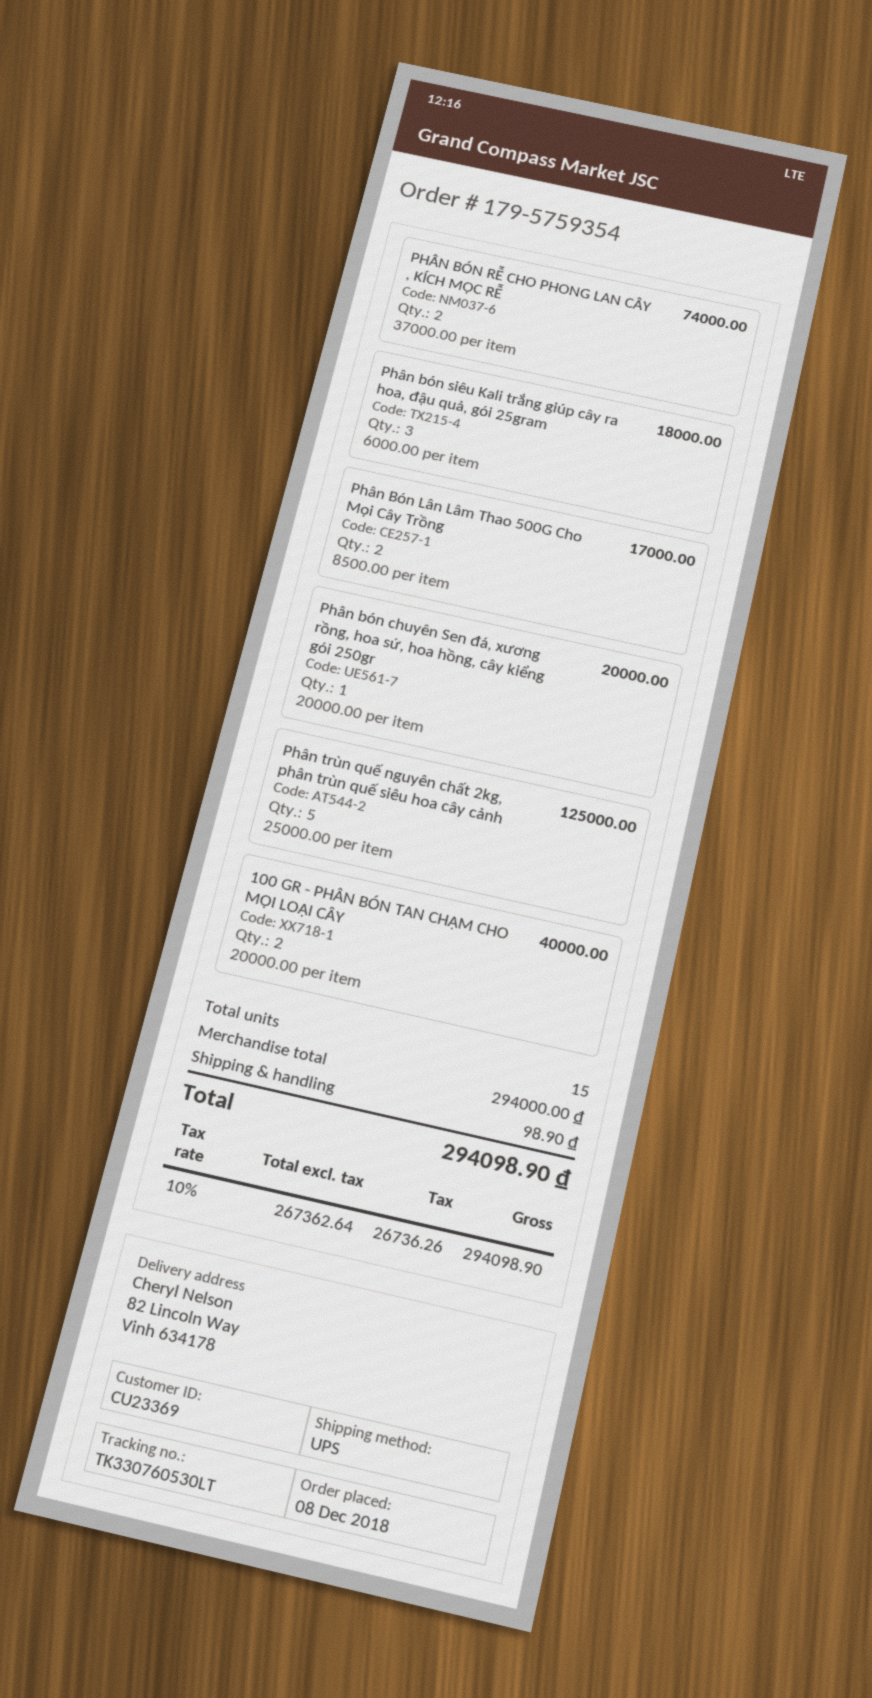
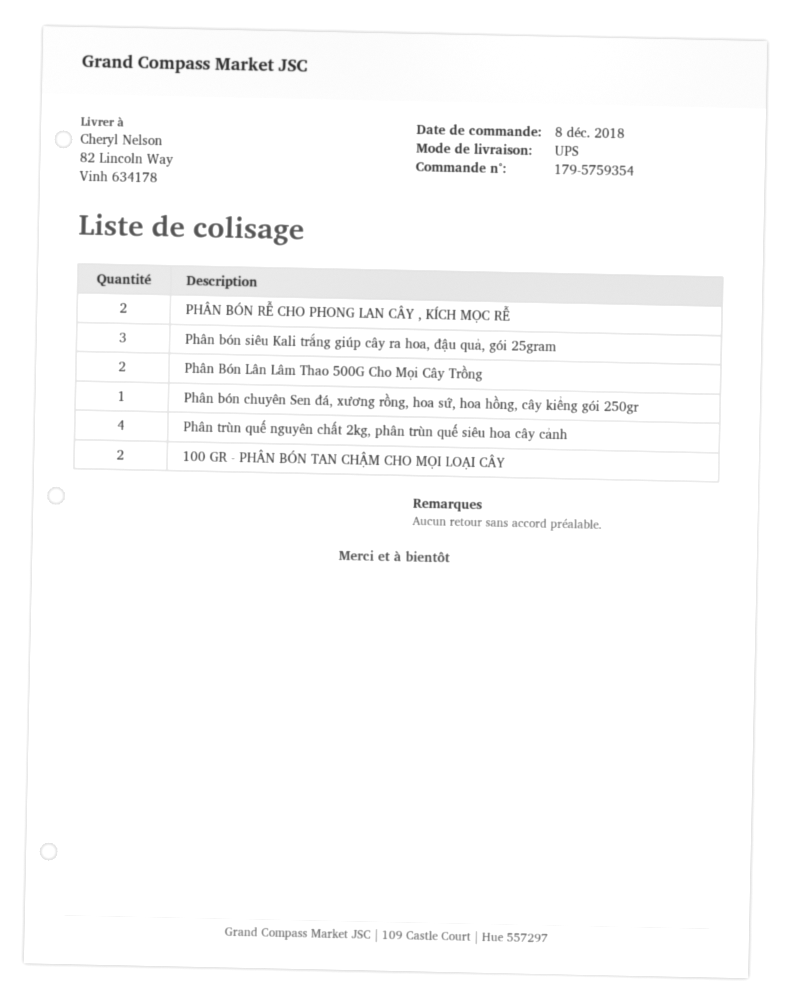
Phân trùn quế nguyên chất 2kg, phân trùn quế siêu hoa cây cảnh: 5 -> 4

